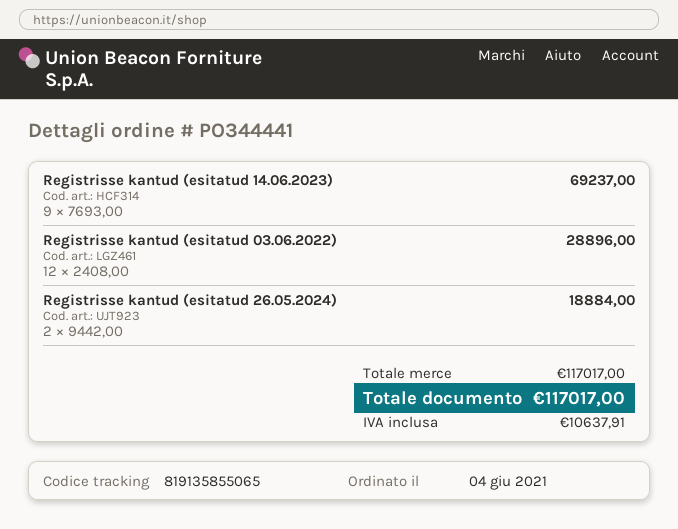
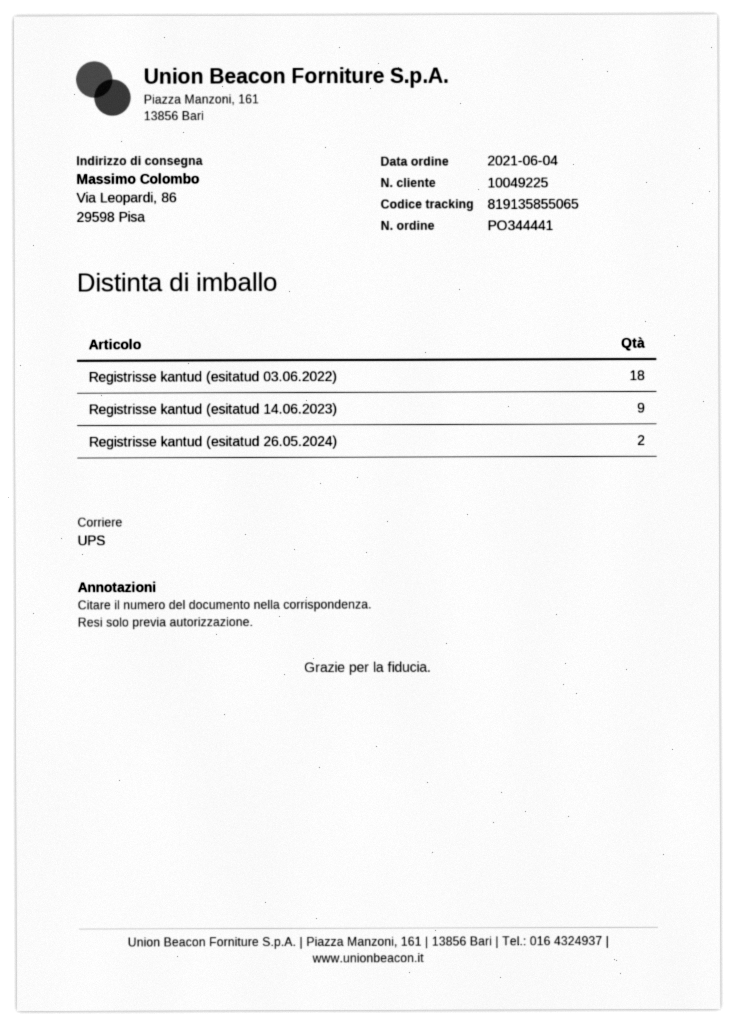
Registrisse kantud (esitatud 03.06.2022): 12 -> 18

